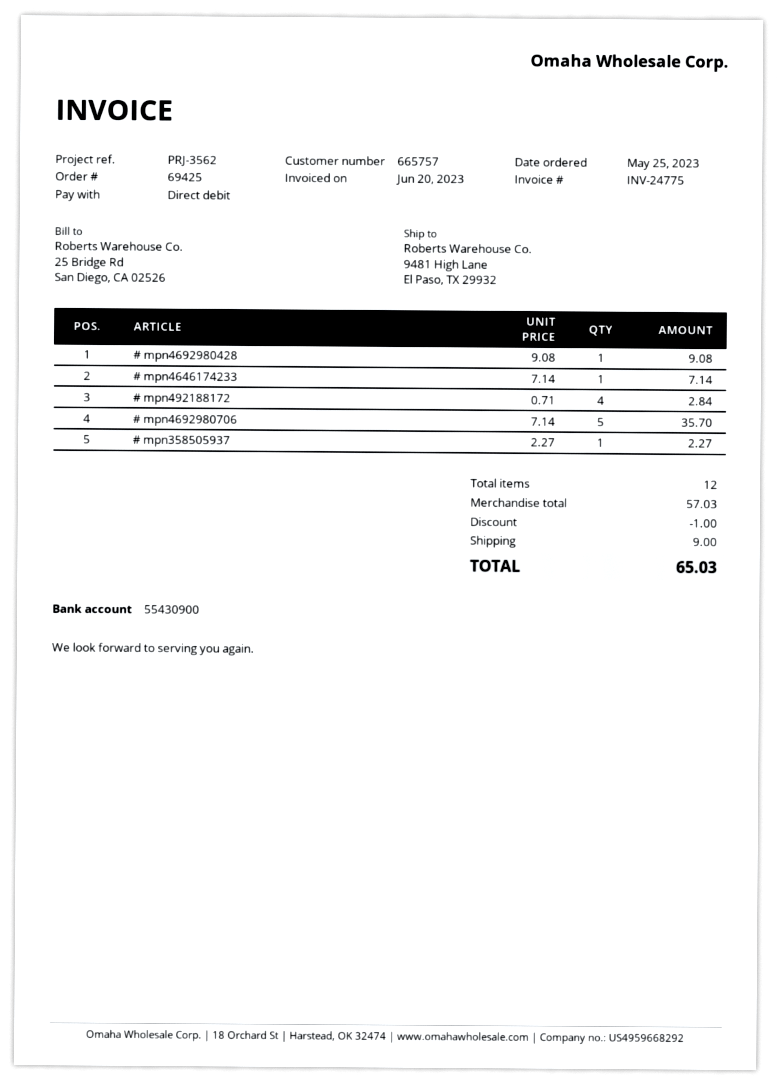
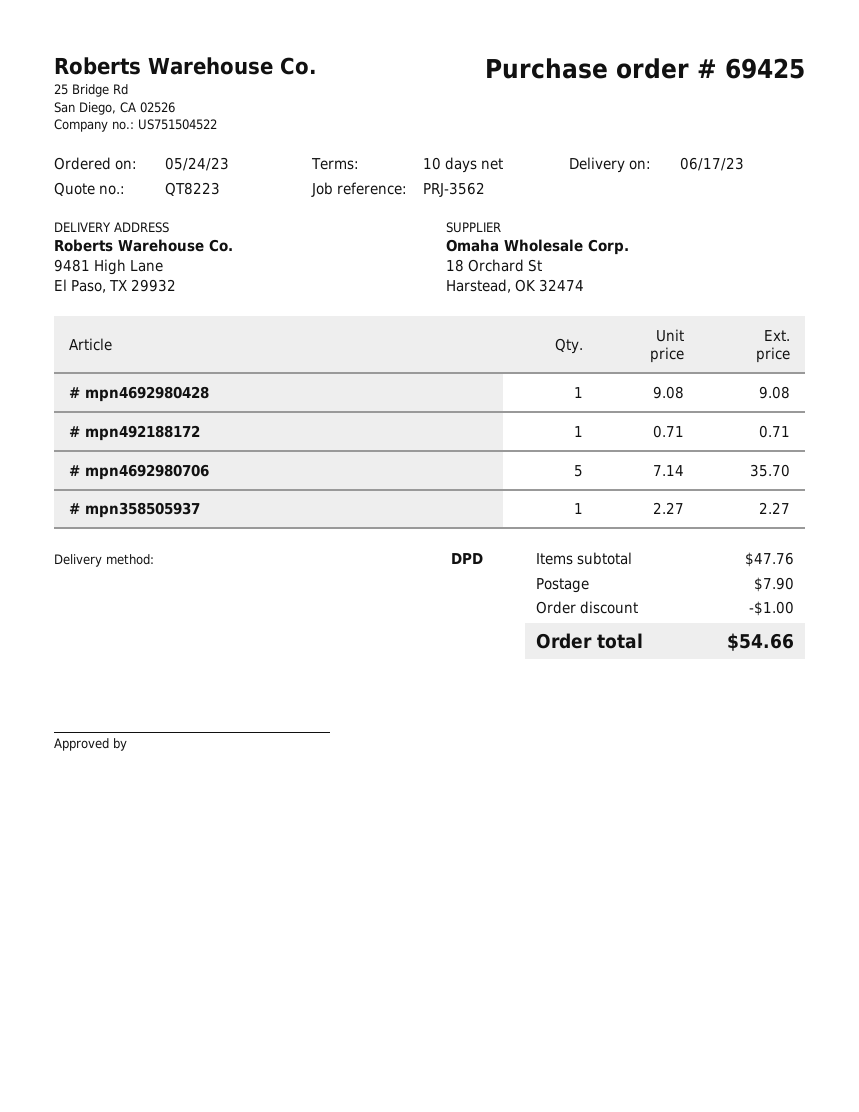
order date: 2023-05-25 -> 2023-05-24
# mpn4646174233: 1 x 7.14 = 7.14 -> none
# mpn492188172: 4 x 0.71 = 2.84 -> 1 x 0.71 = 0.71
subtotal: 57.03 -> 47.76
shipping: 9.00 -> 7.90
total: 65.03 -> 54.66

